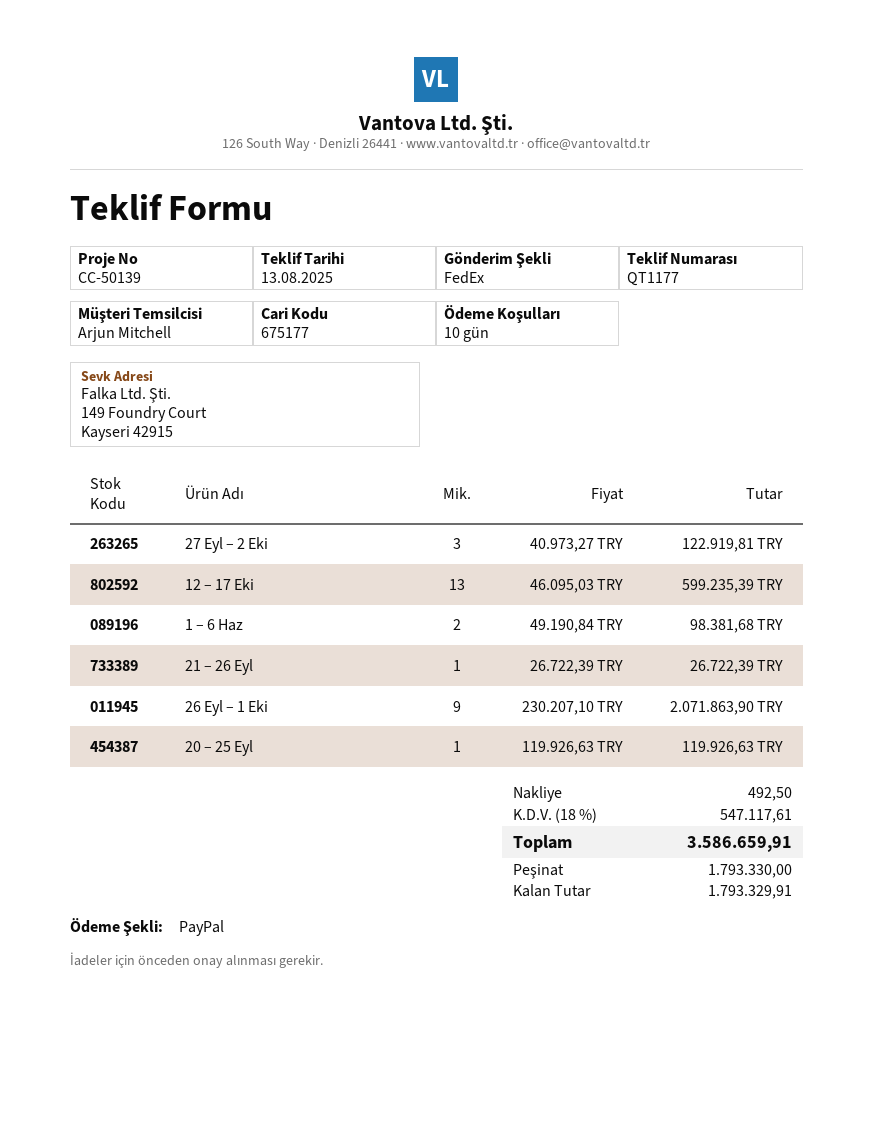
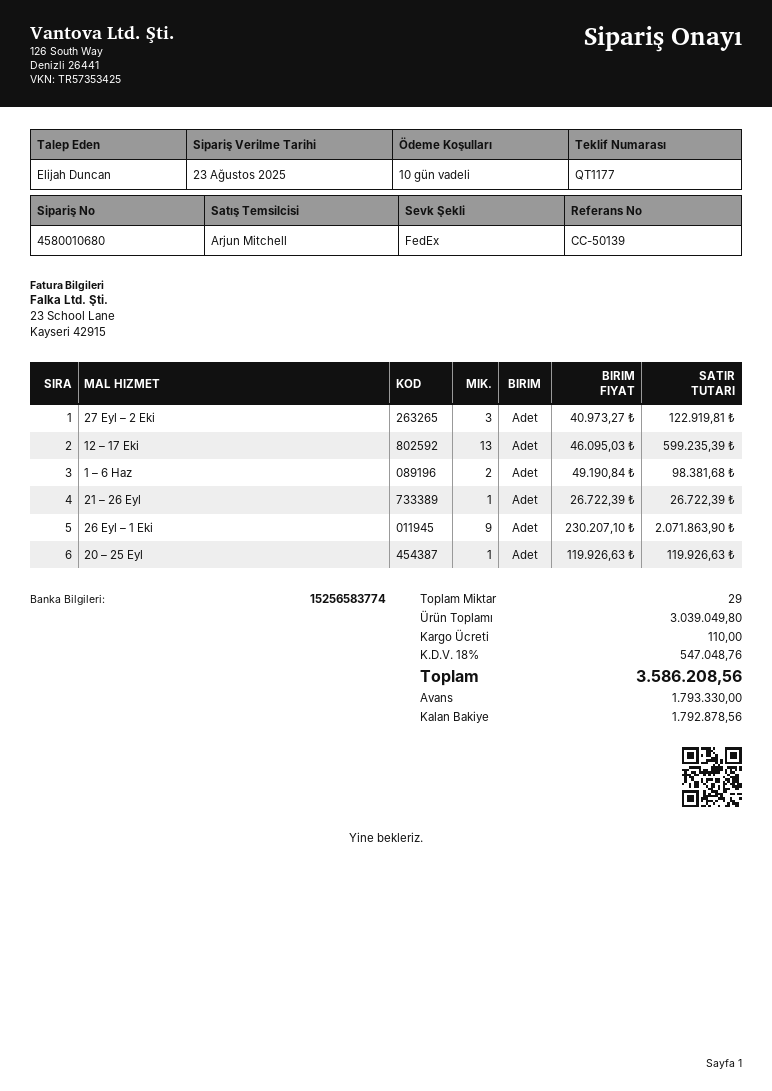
shipping: 492.50 -> 110.00
tax: 18% = 547117.61 -> 18% = 547048.76
total: 3586659.91 -> 3586208.56
balance: 1793329.91 -> 1792878.56

